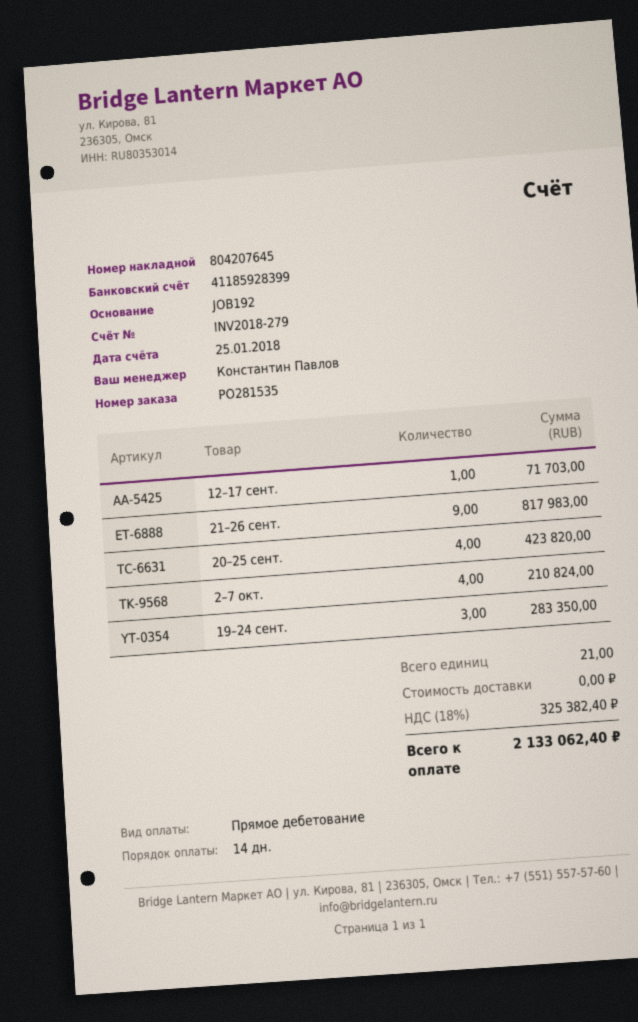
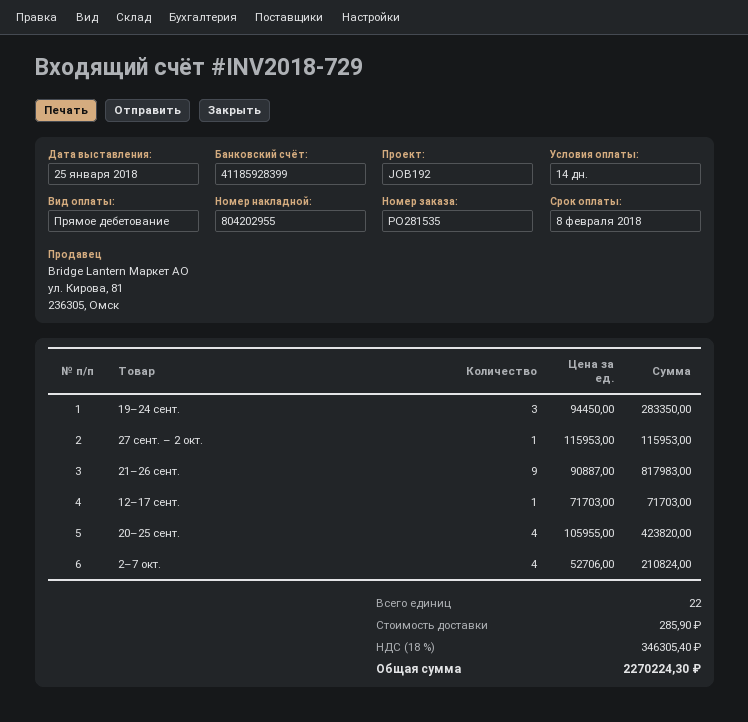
delivery note number: 804207645 -> 804202955
invoice number: INV2018-279 -> INV2018-729
27 сент. – 2 окт.: none -> 1 for 115953.00
total quantity: 21 -> 22
shipping: 0.00 -> 285.90
tax: 18% = 325382.40 -> 18% = 346305.40
total: 2133062.40 -> 2270224.30

